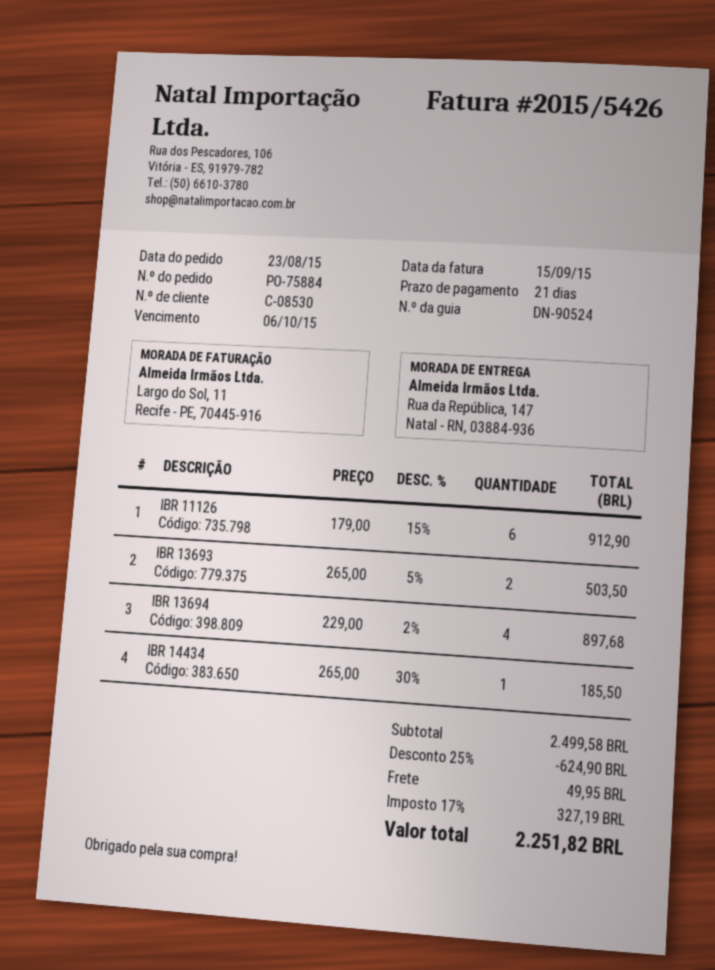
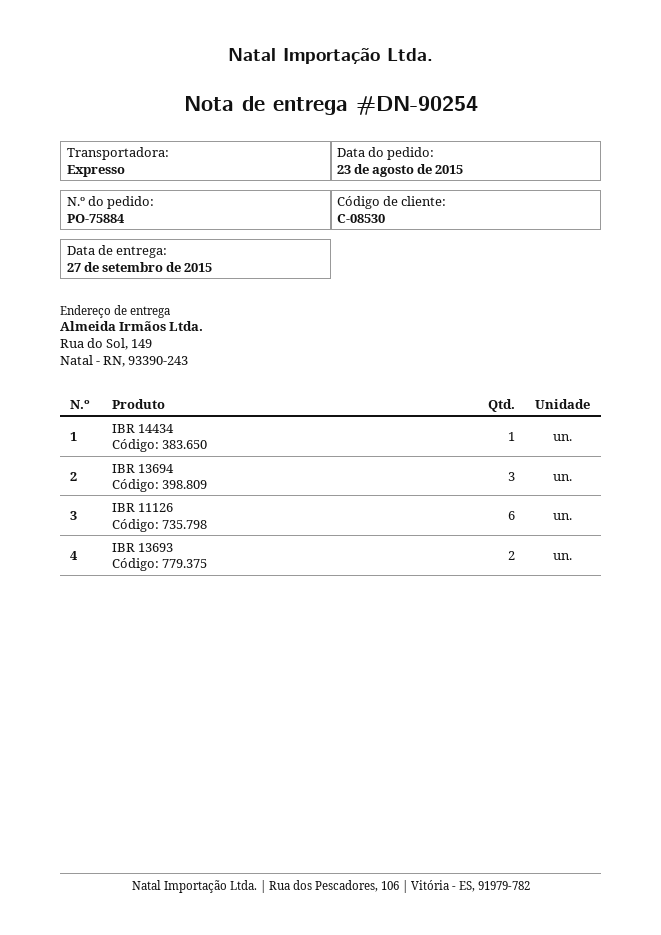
delivery note number: DN-90524 -> DN-90254
ship to: Rua da República, 147, Natal - RN, 03884-936 -> Rua do Sol, 149, Natal - RN, 93390-243
IBR 13694: 4 -> 3

